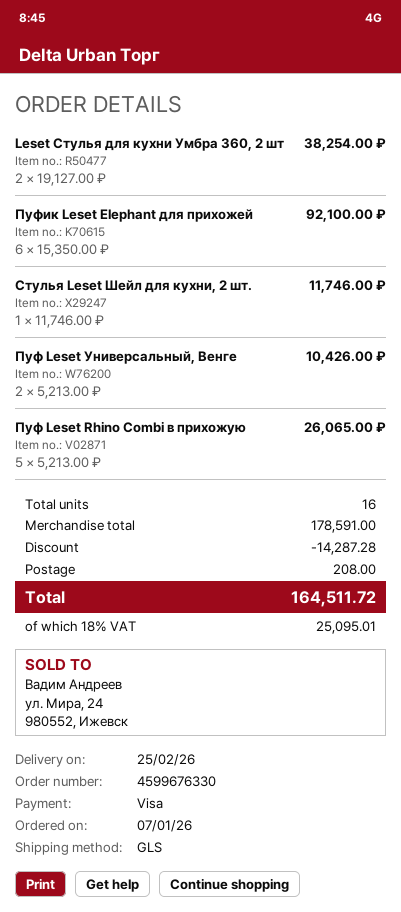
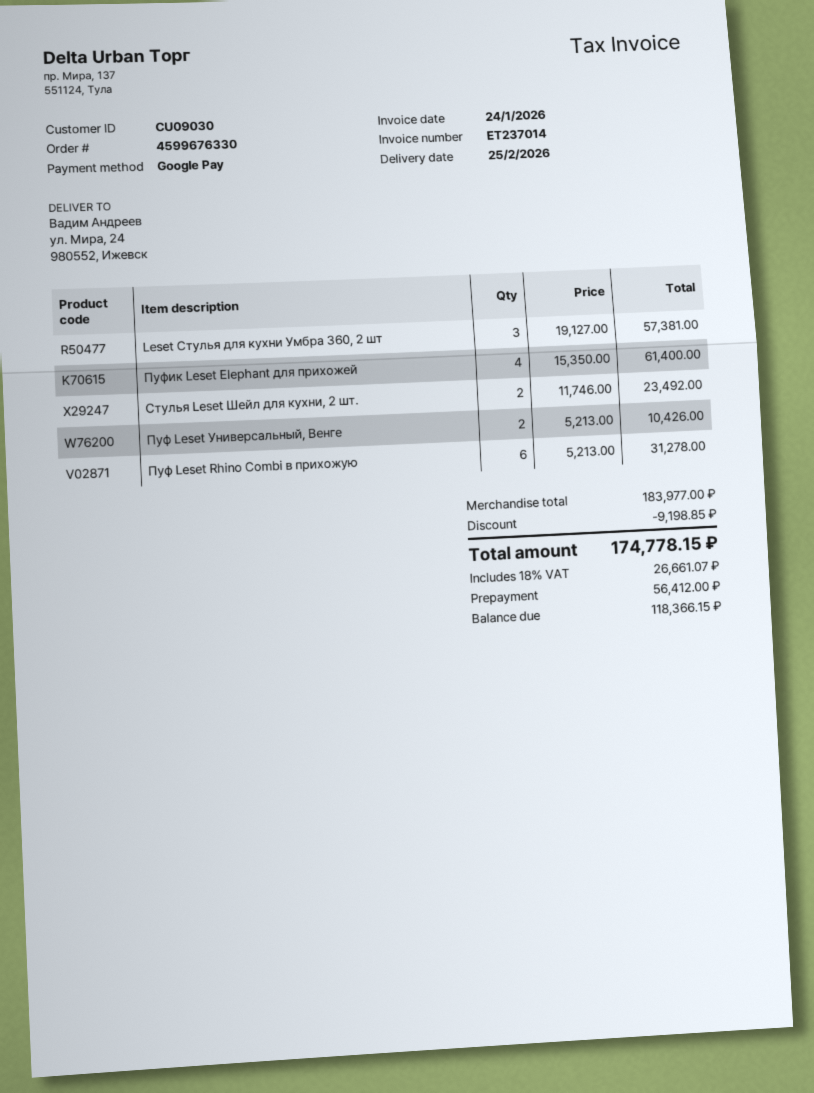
payment method: Visa -> Google Pay
Leset Стулья для кухни Умбра 360, 2 шт: 2 x 19127.00 = 38254.00 -> 3 x 19127.00 = 57381.00
Пуфик Leset Elephant для прихожей: 6 x 15350.00 = 92100.00 -> 4 x 15350.00 = 61400.00
Стулья Leset Шейл для кухни, 2 шт.: 1 x 11746.00 = 11746.00 -> 2 x 11746.00 = 23492.00
Пуф Leset Rhino Combi в прихожую: 5 x 5213.00 = 26065.00 -> 6 x 5213.00 = 31278.00
subtotal: 178591.00 -> 183977.00
discount: 14287.28 -> 9198.85
shipping: 208.00 -> none
tax: 18% = 25095.01 -> 18% = 26661.07
total: 164511.72 -> 174778.15

